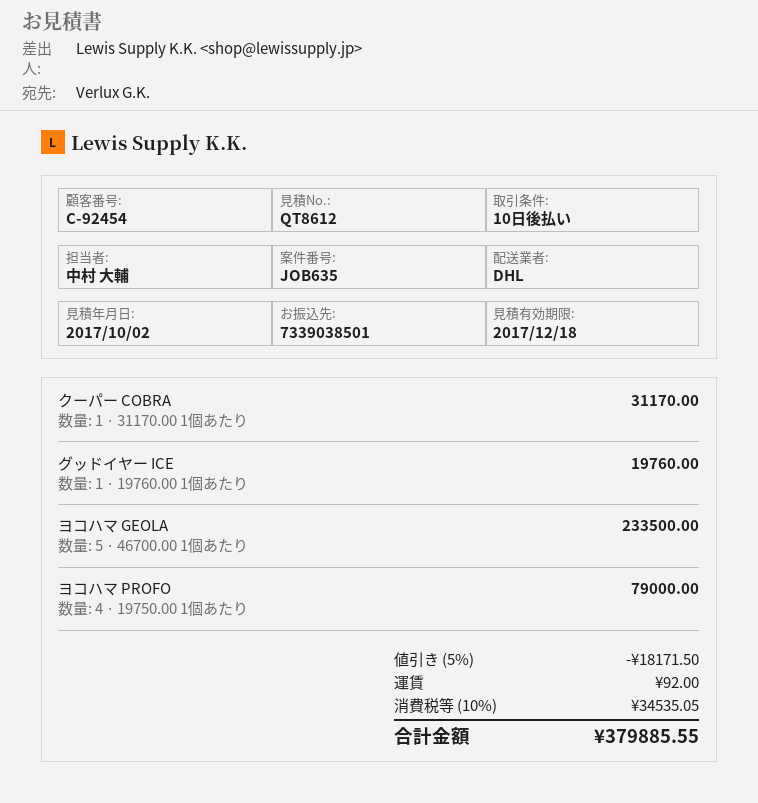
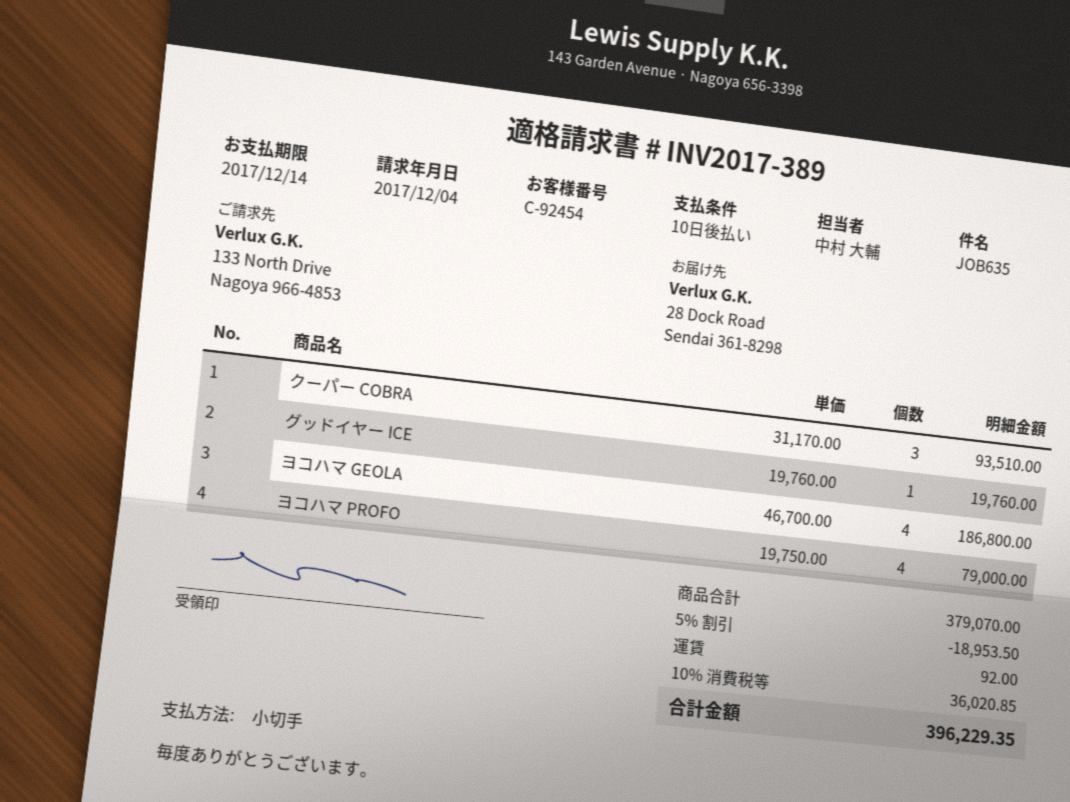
クーパー COBRA: 1 x 31170.00 = 31170.00 -> 3 x 31170.00 = 93510.00
ヨコハマ GEOLA: 5 x 46700.00 = 233500.00 -> 4 x 46700.00 = 186800.00
discount: 5% = 18171.50 -> 5% = 18953.50
tax: 10% = 34535.05 -> 10% = 36020.85
total: 379885.55 -> 396229.35

